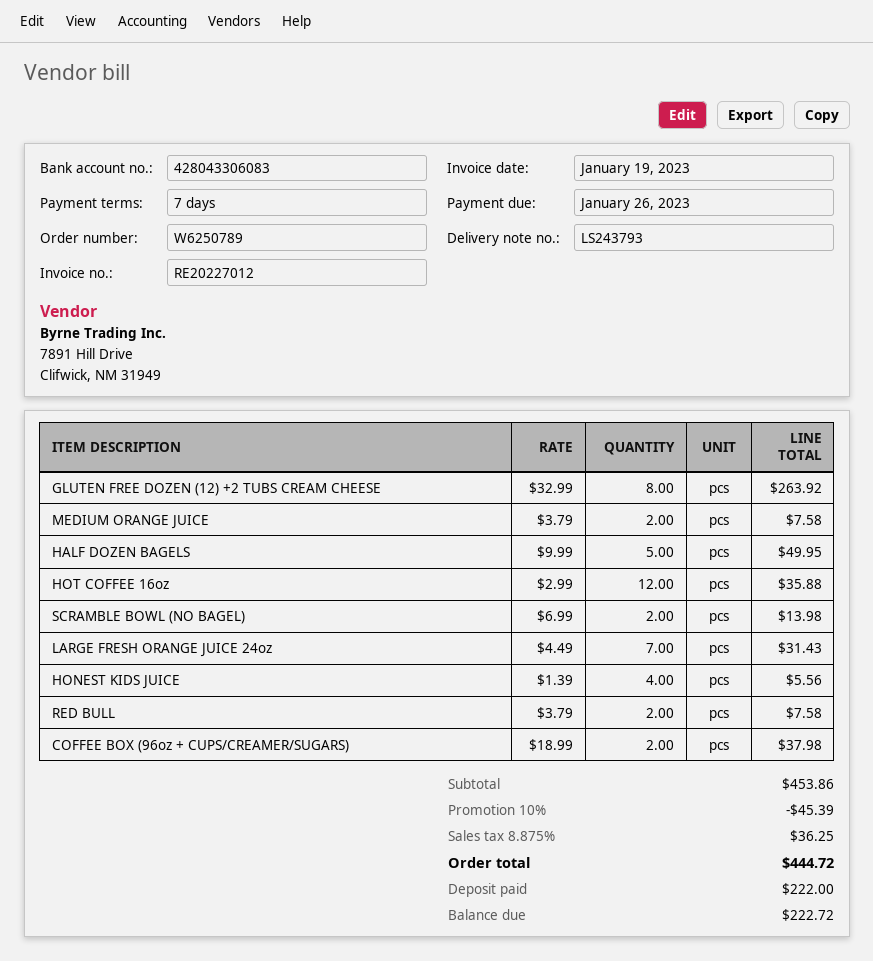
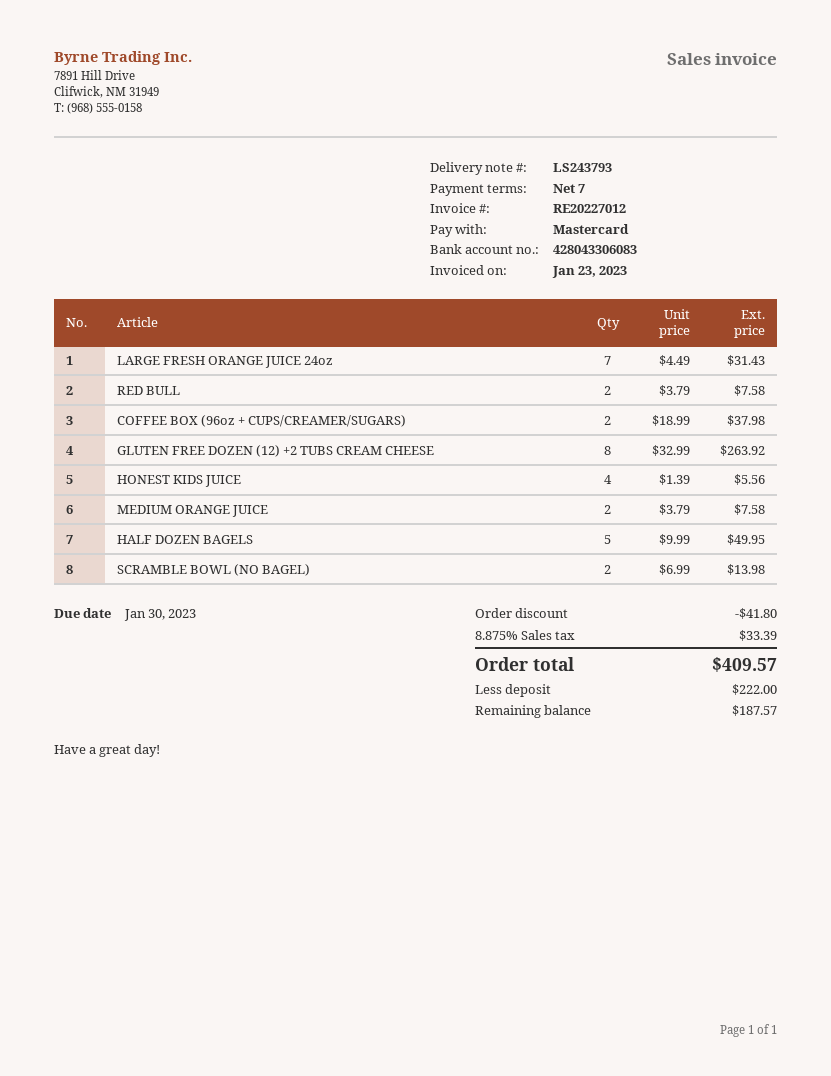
invoice date: 2023-01-19 -> 2023-01-23
due date: 2023-01-26 -> 2023-01-30
HOT COFFEE 16oz: 12 x 2.99 = 35.88 -> none
discount: 45.39 -> 41.80
tax: 8.875% = 36.25 -> 8.875% = 33.39
total: 444.72 -> 409.57
balance: 222.72 -> 187.57

